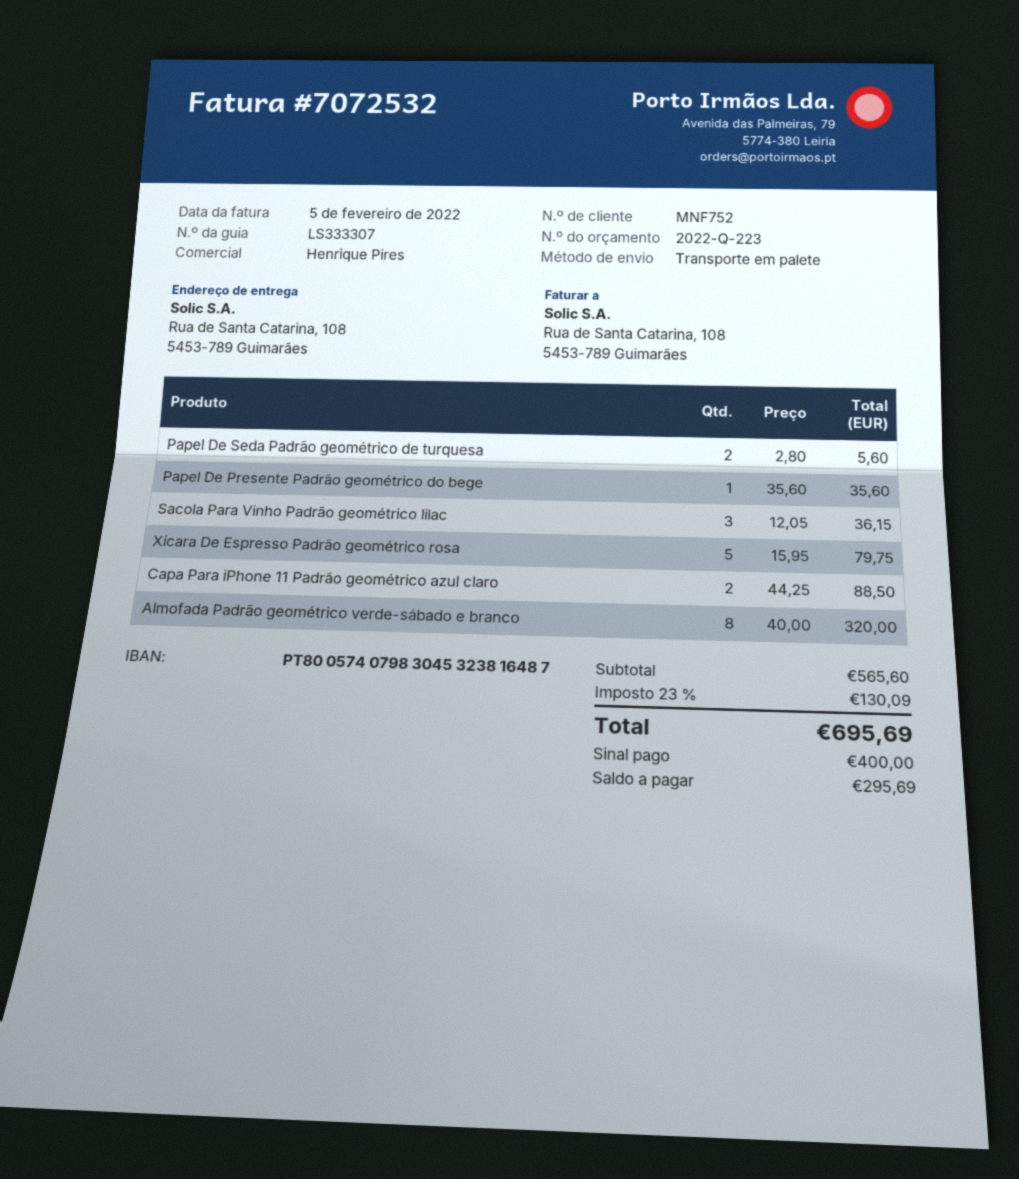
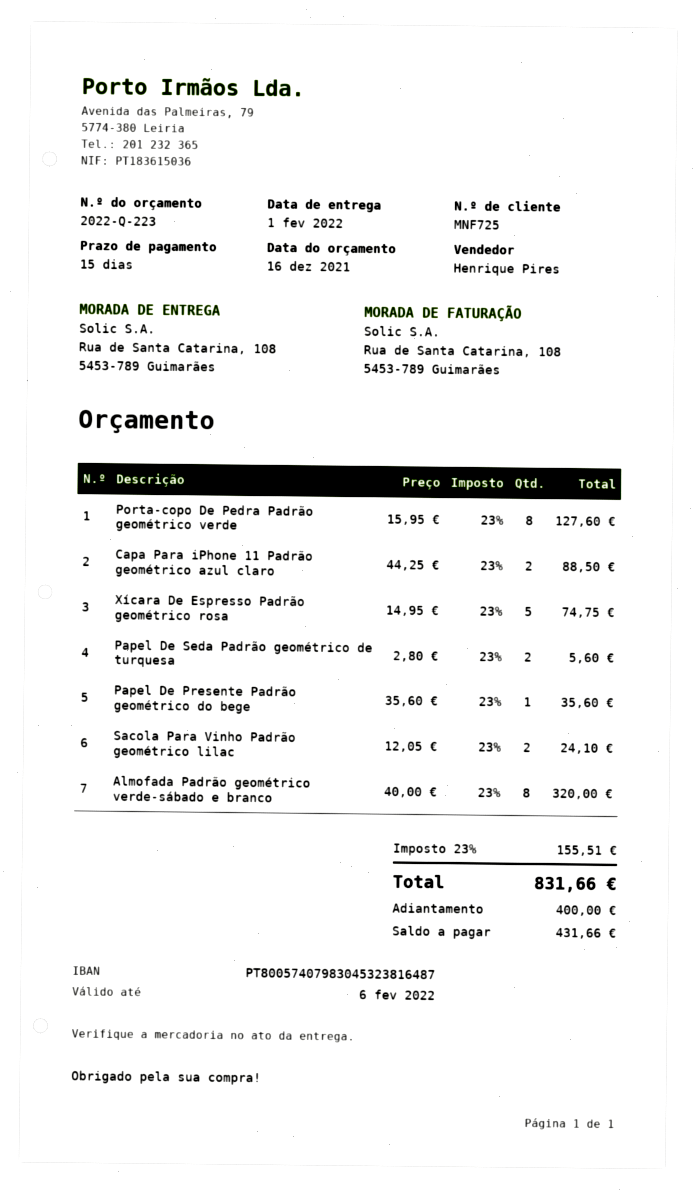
customer number: MNF752 -> MNF725
Sacola Para Vinho Padrão geométrico lilac: 3 x 12.05 = 36.15 -> 2 x 12.05 = 24.10
Xícara De Espresso Padrão geométrico rosa: 5 x 15.95 = 79.75 -> 5 x 14.95 = 74.75
Porta-copo De Pedra Padrão geométrico verde: none -> 8 x 15.95 = 127.60
tax: 23% = 130.09 -> 23% = 155.51
total: 695.69 -> 831.66
balance: 295.69 -> 431.66

